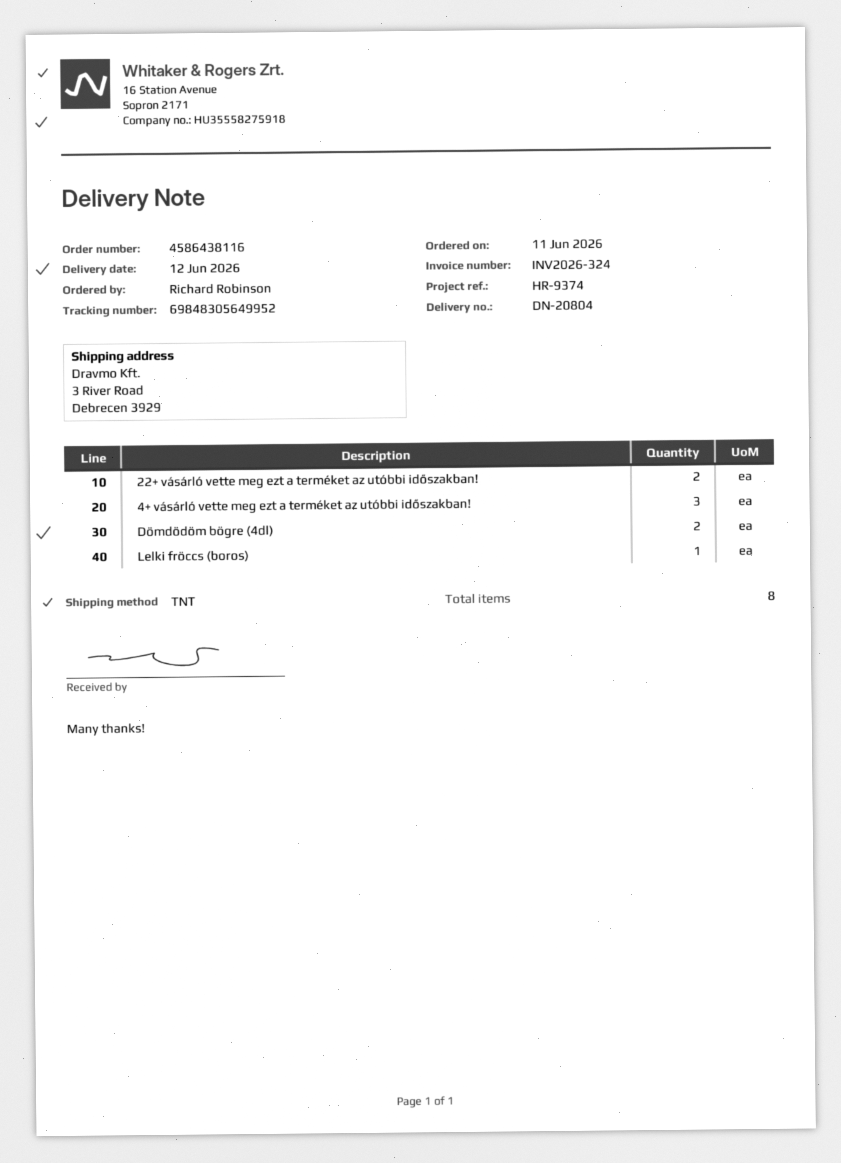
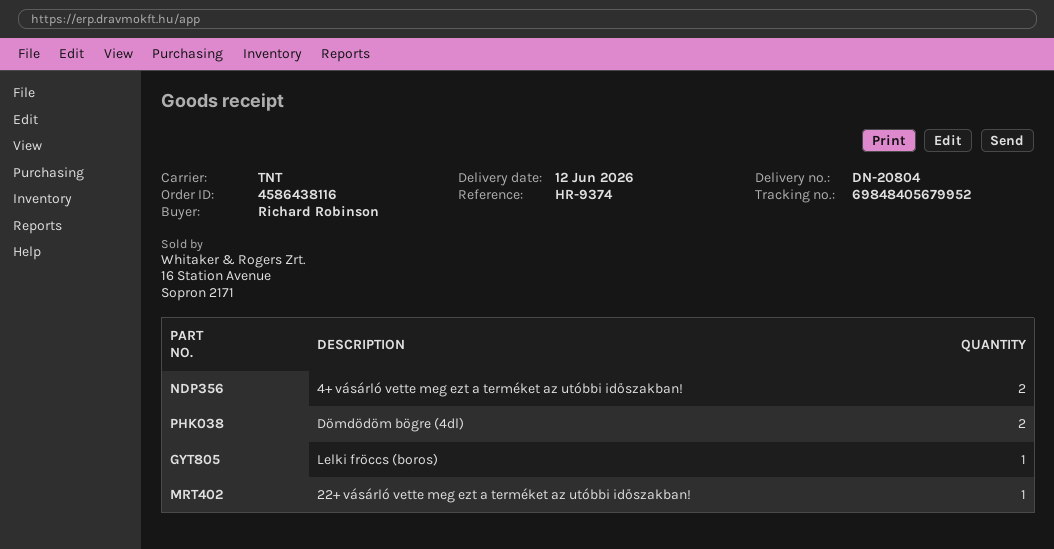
tracking number: 69848305649952 -> 69848405679952
22+ vásárló vette meg ezt a terméket az utóbbi időszakban!: 2 -> 1
4+ vásárló vette meg ezt a terméket az utóbbi időszakban!: 3 -> 2

